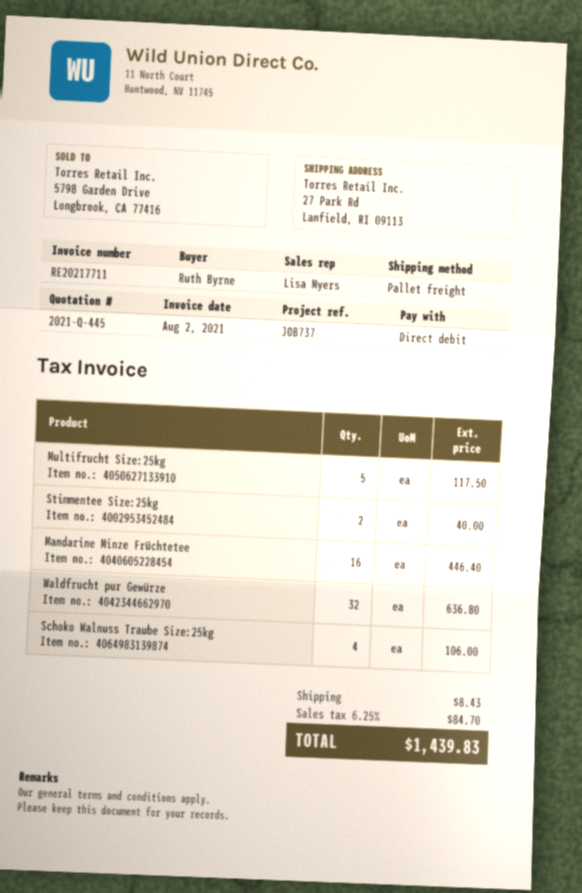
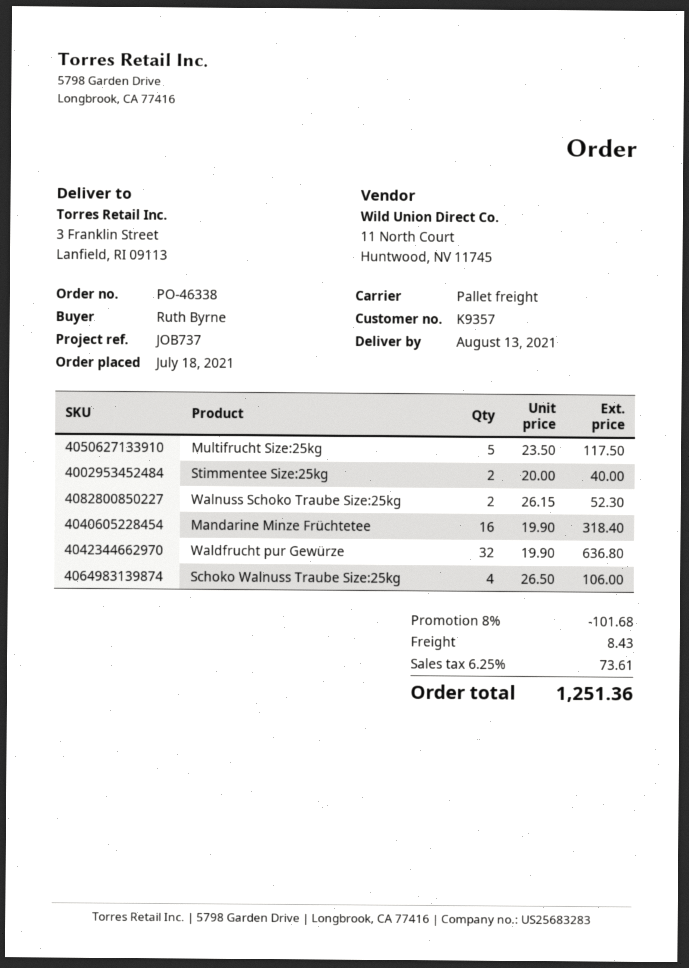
ship to: 27 Park Rd, Lanfield, RI 09113 -> 3 Franklin Street, Lanfield, RI 09113
Mandarine Minze Früchtetee: 16 for 446.40 -> 16 for 318.40
Walnuss Schoko Traube Size:25kg: none -> 2 for 52.30
discount: none -> 8% = 101.68
tax: 6.25% = 84.70 -> 6.25% = 73.61
total: 1439.83 -> 1251.36

